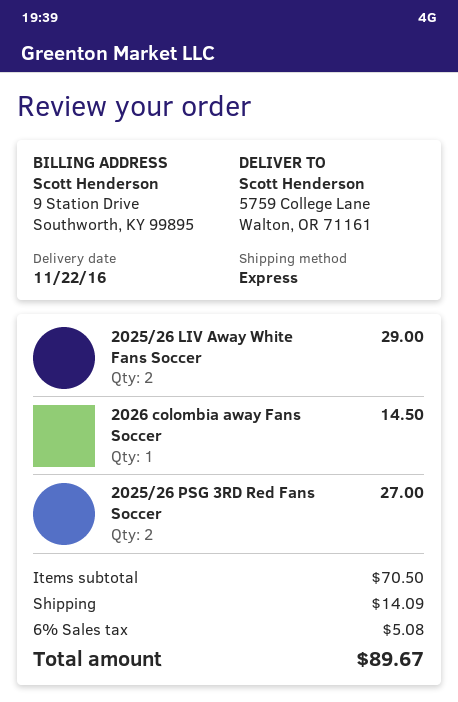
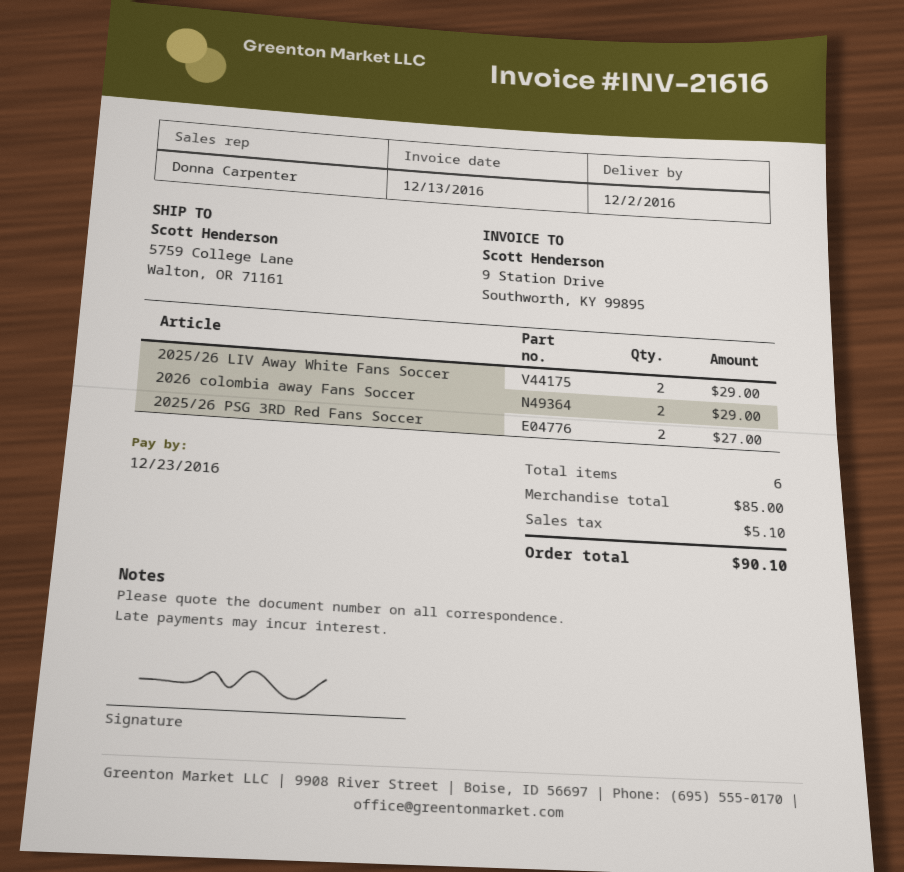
delivery date: 2016-11-22 -> 2016-12-02
2026 colombia away Fans Soccer: 1 for 14.50 -> 2 for 29.00
subtotal: 70.50 -> 85.00
shipping: 14.09 -> none
tax: 5.08 -> 5.10
total: 89.67 -> 90.10

